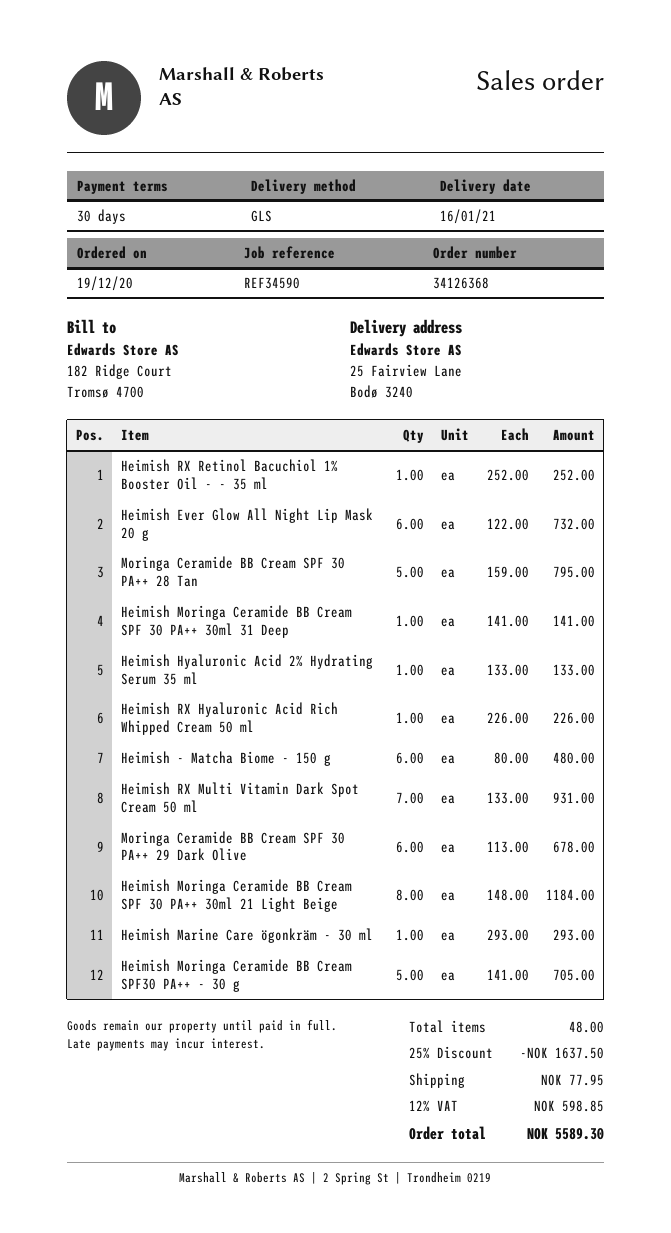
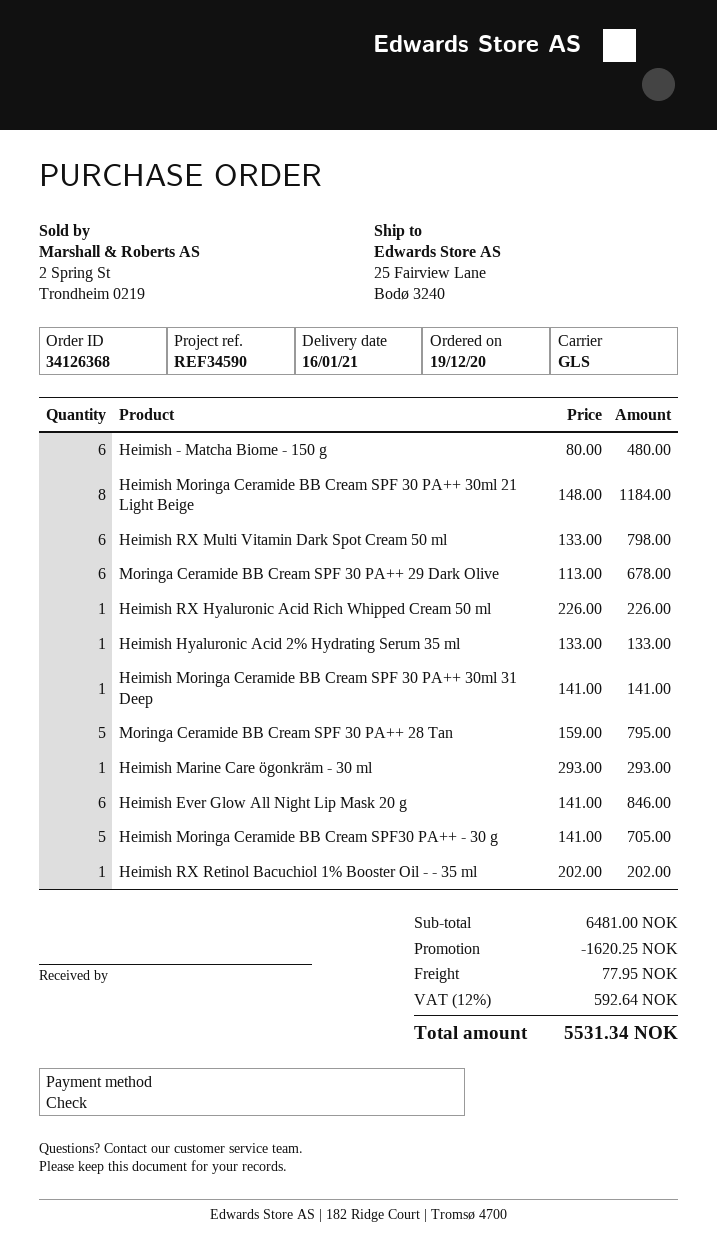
Heimish RX Retinol Bacuchiol 1% Booster Oil - - 35 ml: 1 x 252.00 = 252.00 -> 1 x 202.00 = 202.00
Heimish Ever Glow All Night Lip Mask 20 g: 6 x 122.00 = 732.00 -> 6 x 141.00 = 846.00
Heimish RX Multi Vitamin Dark Spot Cream 50 ml: 7 x 133.00 = 931.00 -> 6 x 133.00 = 798.00
discount: 1637.50 -> 1620.25
tax: 12% = 598.85 -> 12% = 592.64
total: 5589.30 -> 5531.34

